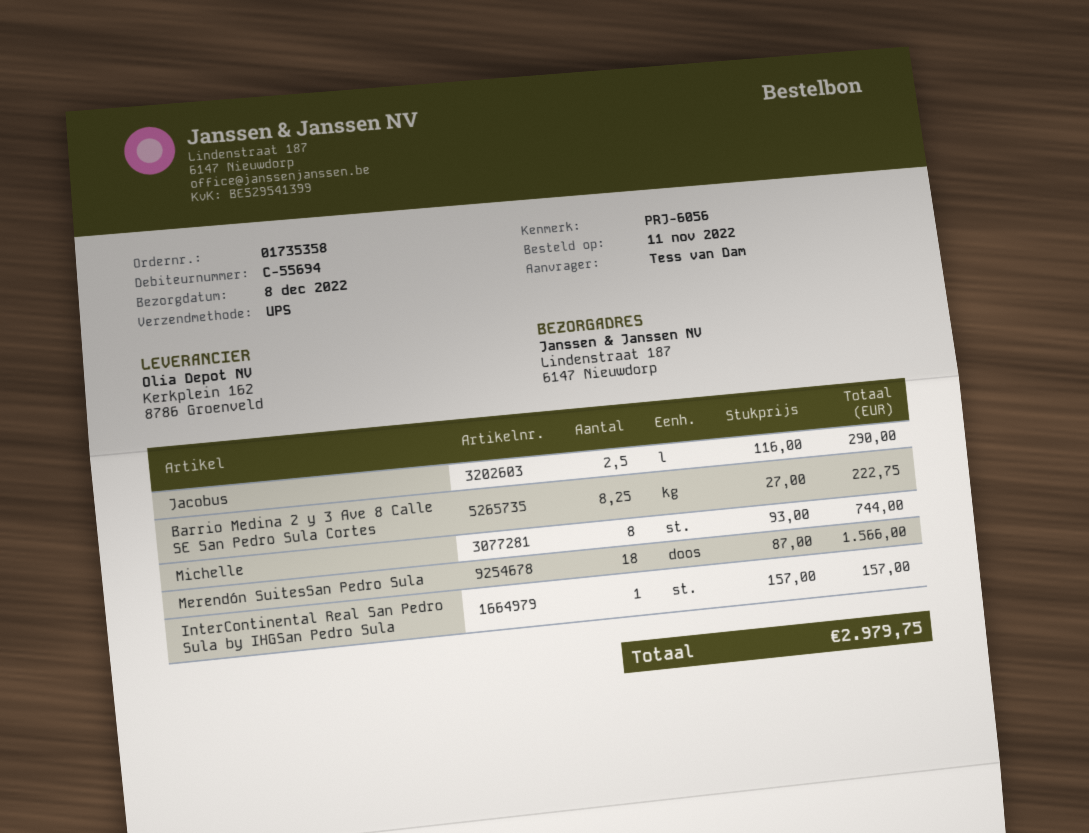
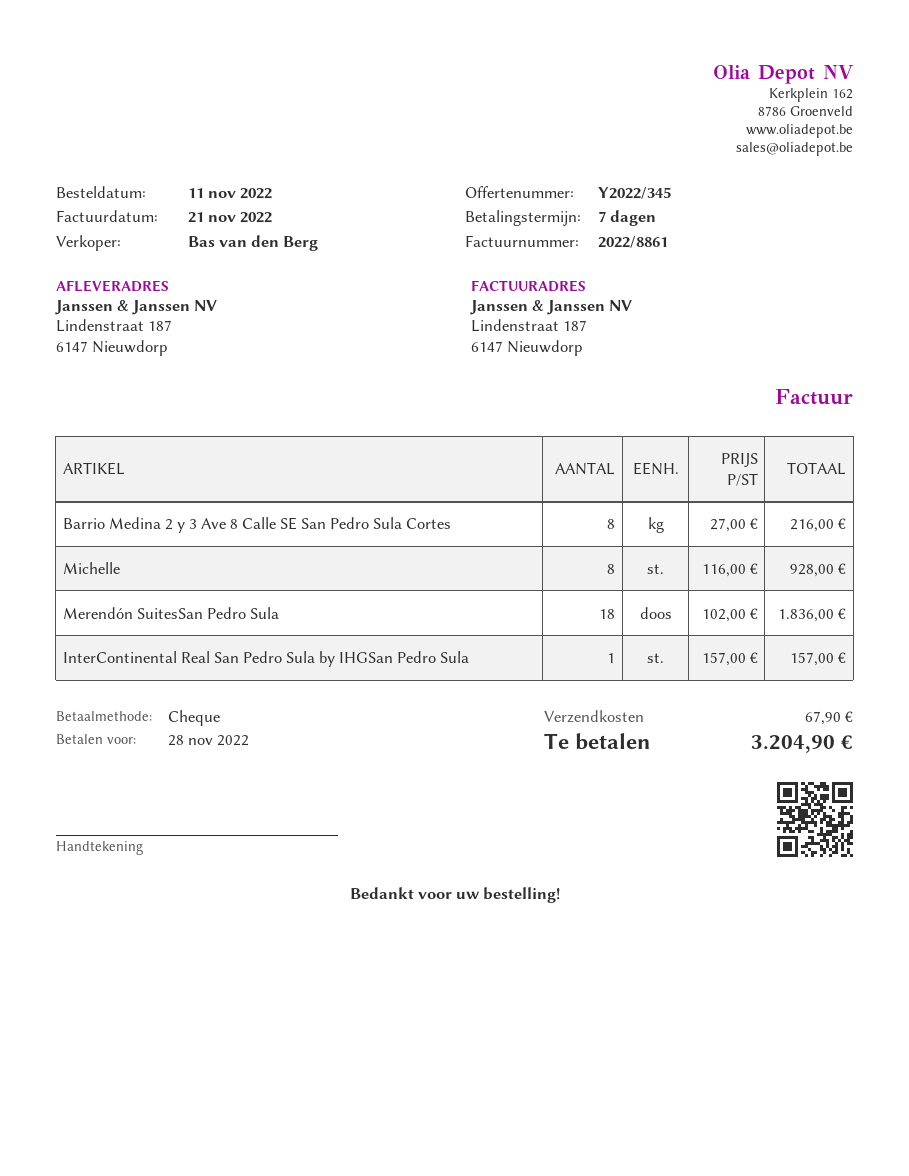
Jacobus: 2.5 x 116.00 = 290.00 -> none
Barrio Medina 2 y 3 Ave 8 Calle SE San Pedro Sula Cortes: 8.25 x 27.00 = 222.75 -> 8 x 27.00 = 216.00
Michelle: 8 x 93.00 = 744.00 -> 8 x 116.00 = 928.00
Merendón SuitesSan Pedro Sula: 18 x 87.00 = 1566.00 -> 18 x 102.00 = 1836.00
shipping: none -> 67.90
total: 2979.75 -> 3204.90

